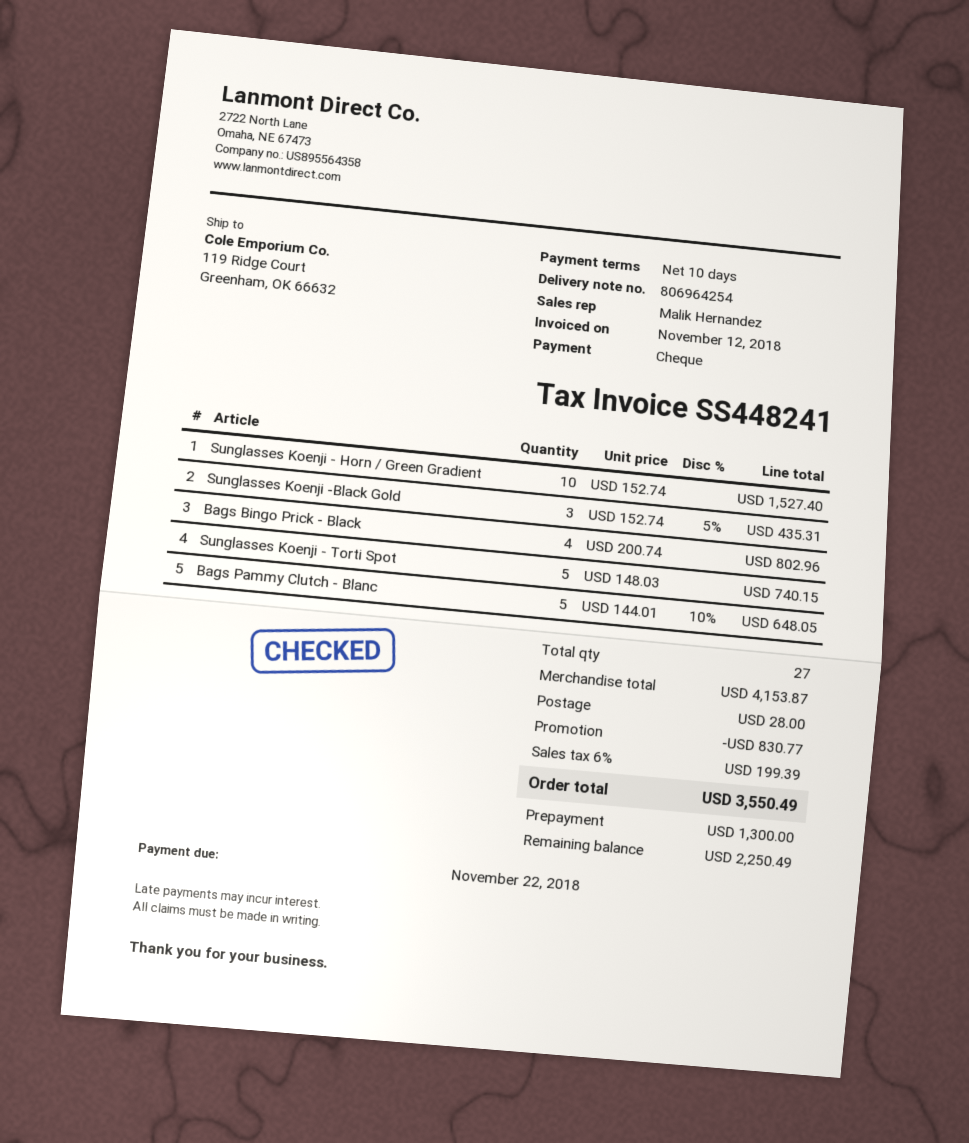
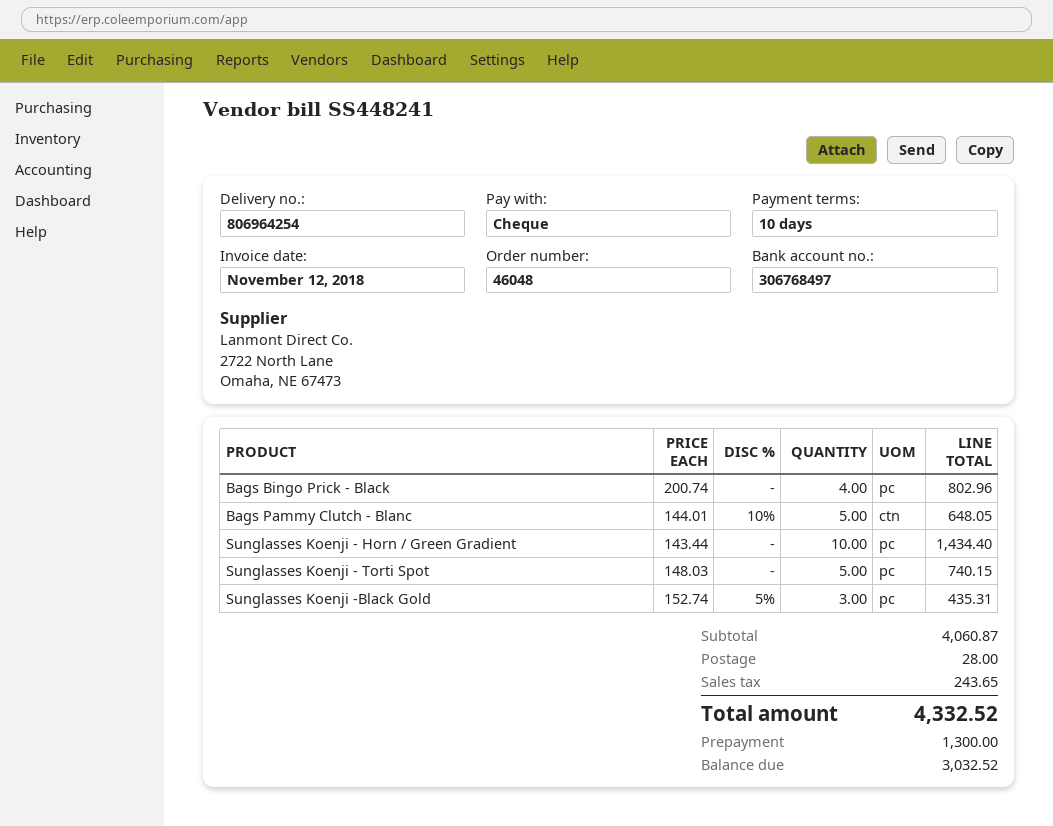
Sunglasses Koenji - Horn / Green Gradient: 10 x 152.74 = 1527.40 -> 10 x 143.44 = 1434.40
subtotal: 4153.87 -> 4060.87
discount: 830.77 -> none
tax: 199.39 -> 243.65
total: 3550.49 -> 4332.52
balance: 2250.49 -> 3032.52

